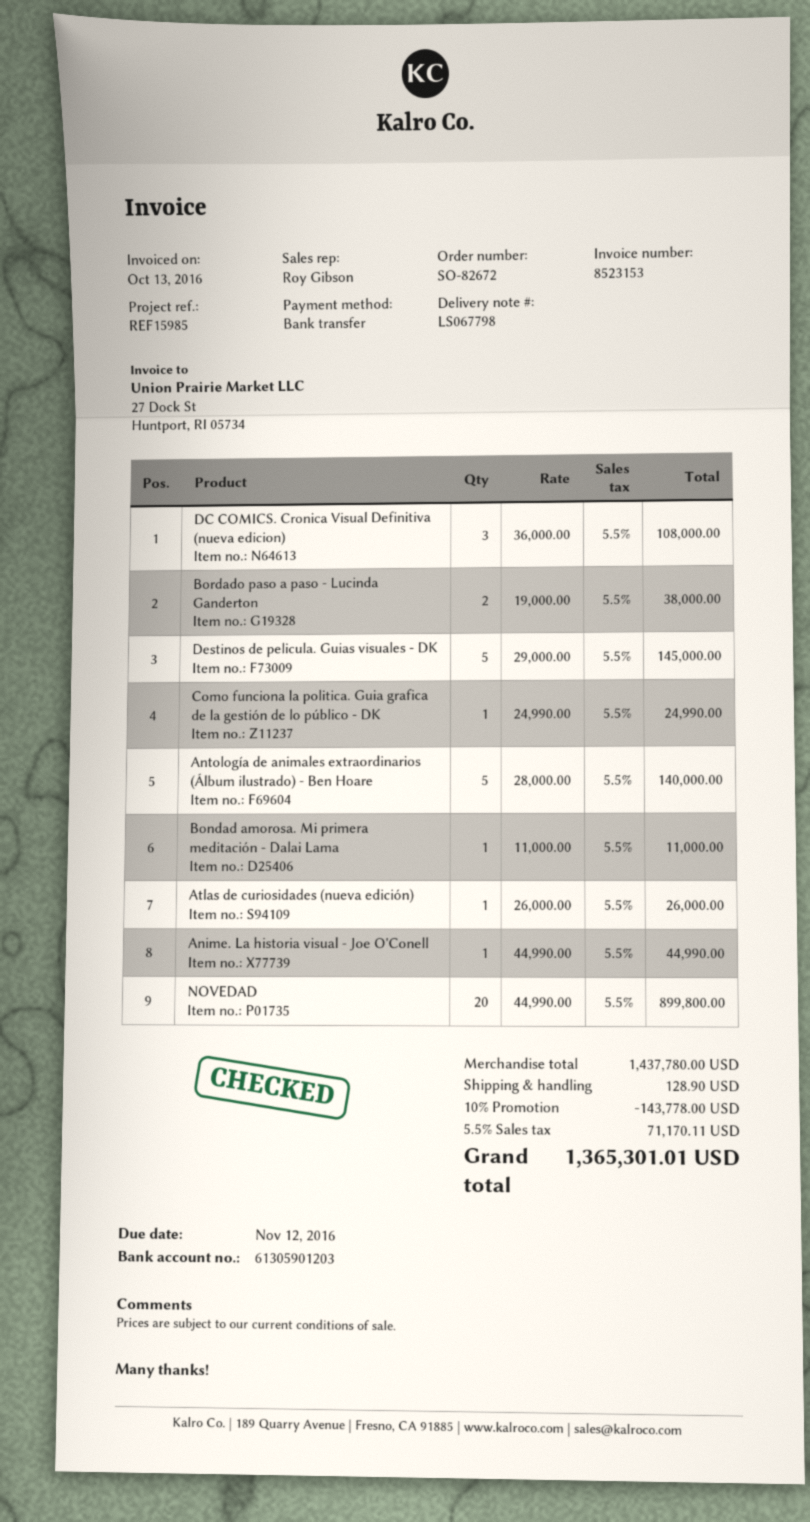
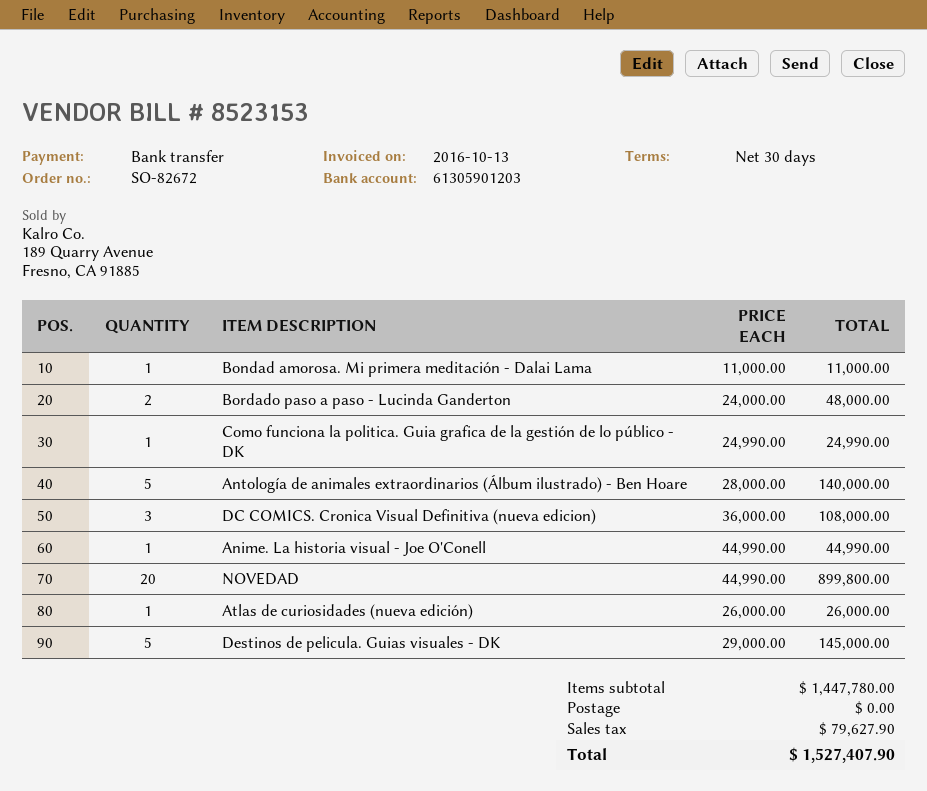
Bordado paso a paso - Lucinda Ganderton: 2 x 19000.00 = 38000.00 -> 2 x 24000.00 = 48000.00
subtotal: 1437780.00 -> 1447780.00
discount: 10% = 143778.00 -> none
shipping: 128.90 -> 0.00
tax: 71170.11 -> 79627.90
total: 1365301.01 -> 1527407.90

